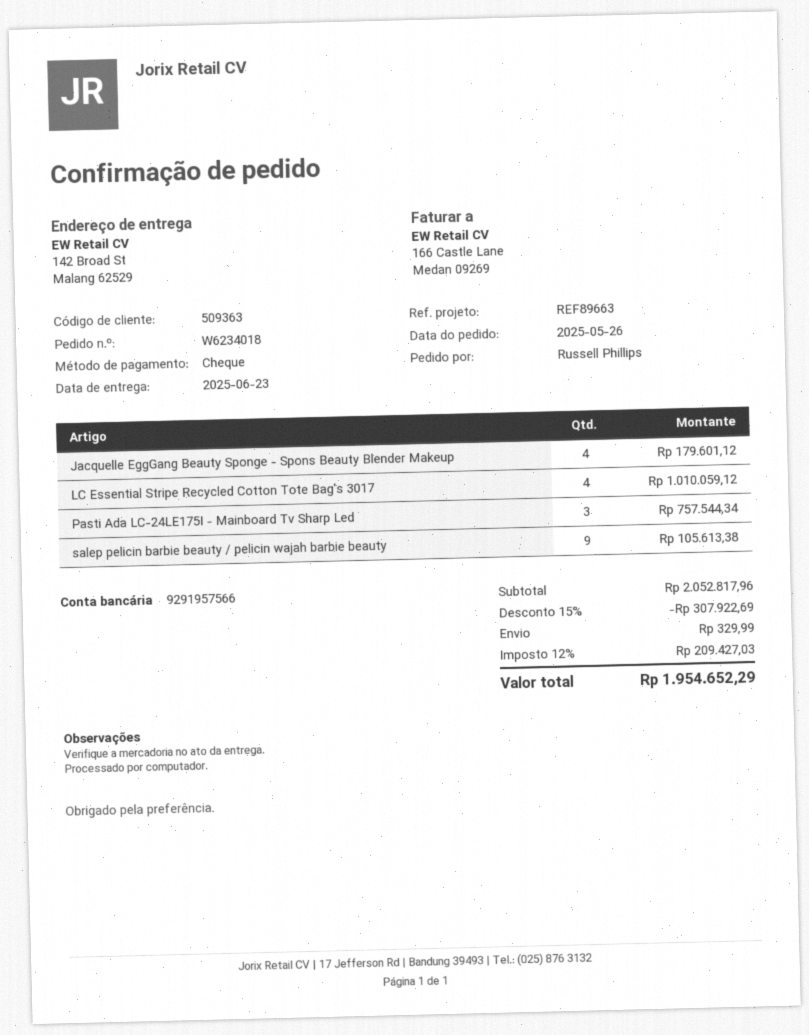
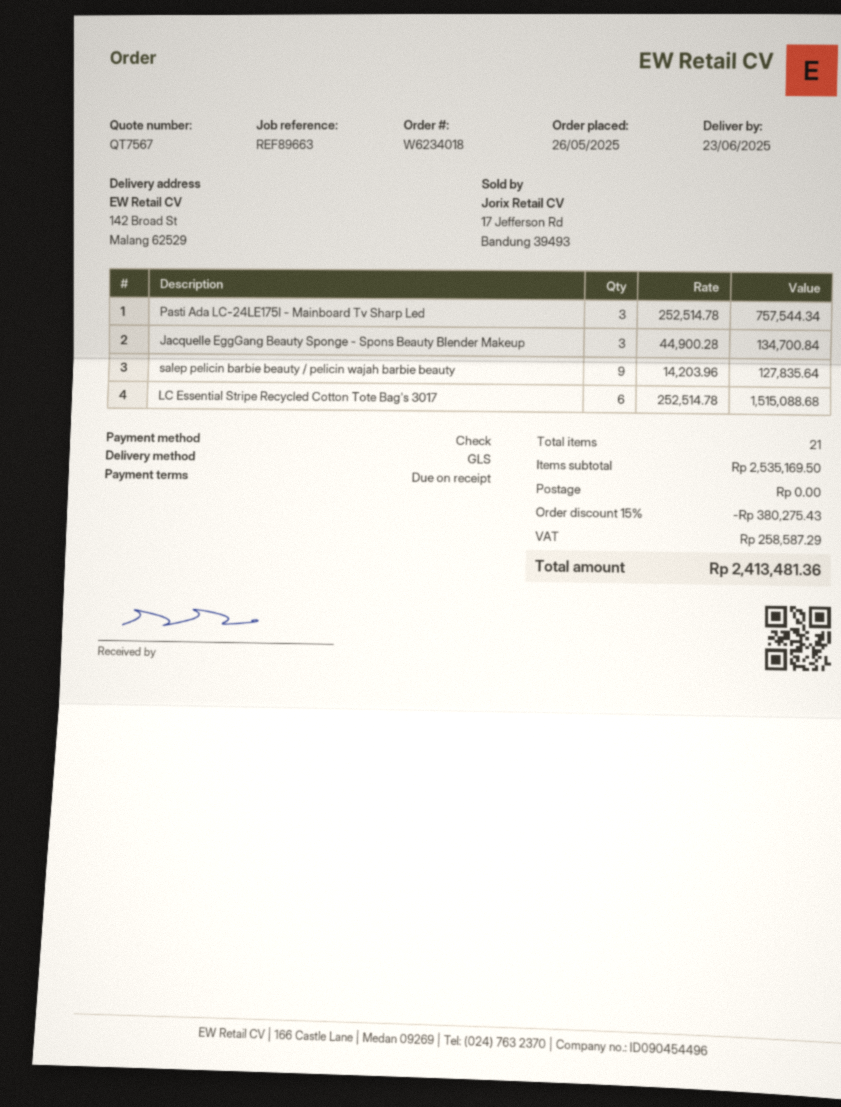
Jacquelle EggGang Beauty Sponge - Spons Beauty Blender Makeup: 4 for 179601.12 -> 3 for 134700.84
LC Essential Stripe Recycled Cotton Tote Bag's 3017: 4 for 1010059.12 -> 6 for 1515088.68
salep pelicin barbie beauty / pelicin wajah barbie beauty: 9 for 105613.38 -> 9 for 127835.64
subtotal: 2052817.96 -> 2535169.50
discount: 15% = 307922.69 -> 15% = 380275.43
shipping: 329.99 -> 0.00
tax: 209427.03 -> 258587.29
total: 1954652.29 -> 2413481.36

